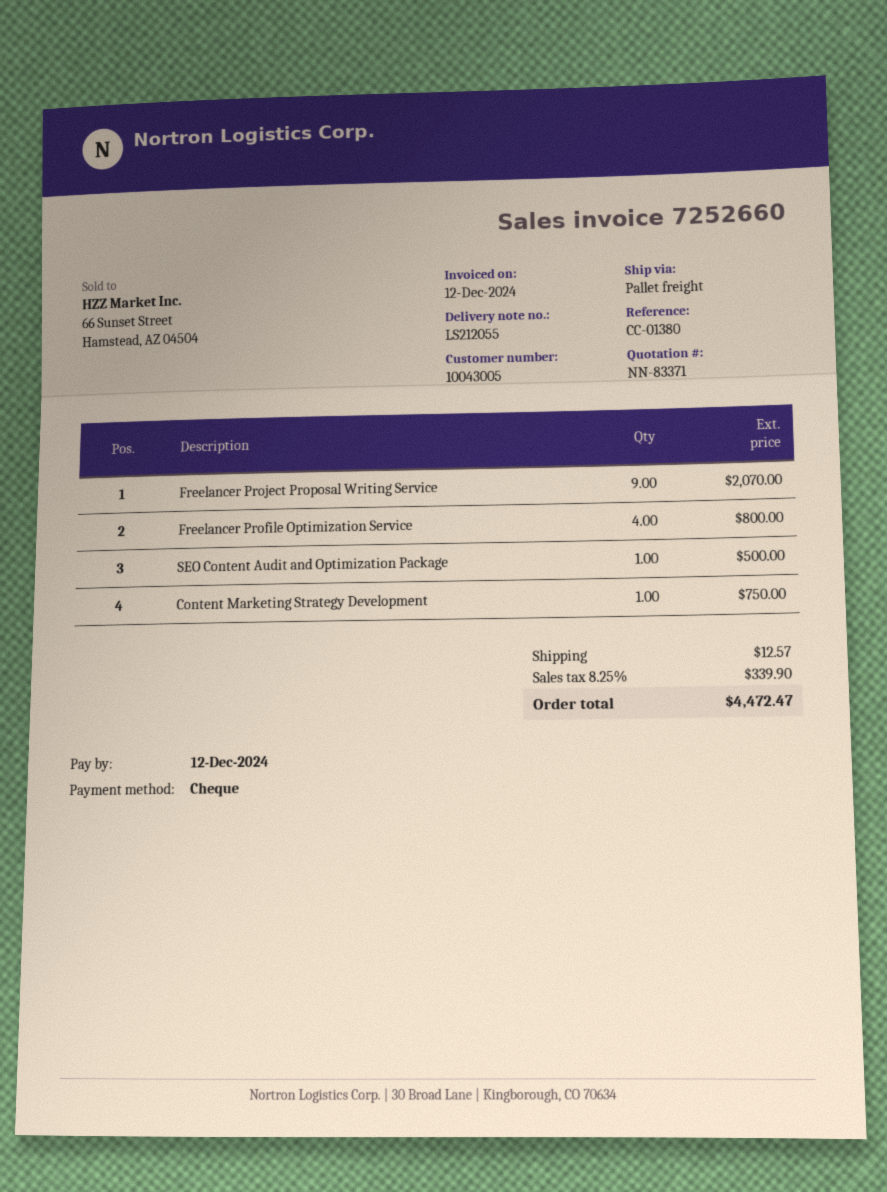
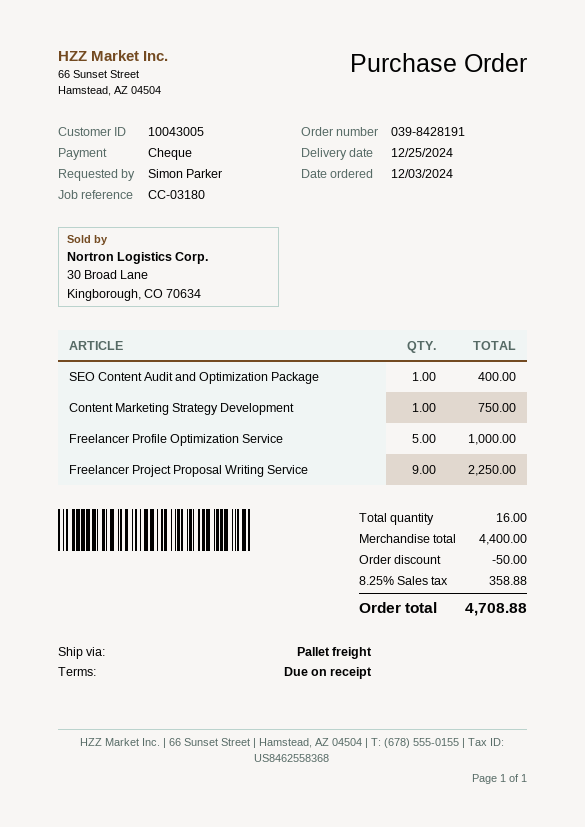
reference: CC-01380 -> CC-03180
Freelancer Project Proposal Writing Service: 9 for 2070.00 -> 9 for 2250.00
Freelancer Profile Optimization Service: 4 for 800.00 -> 5 for 1000.00
SEO Content Audit and Optimization Package: 1 for 500.00 -> 1 for 400.00
discount: none -> 50.00
shipping: 12.57 -> none
tax: 8.25% = 339.90 -> 8.25% = 358.88
total: 4472.47 -> 4708.88

